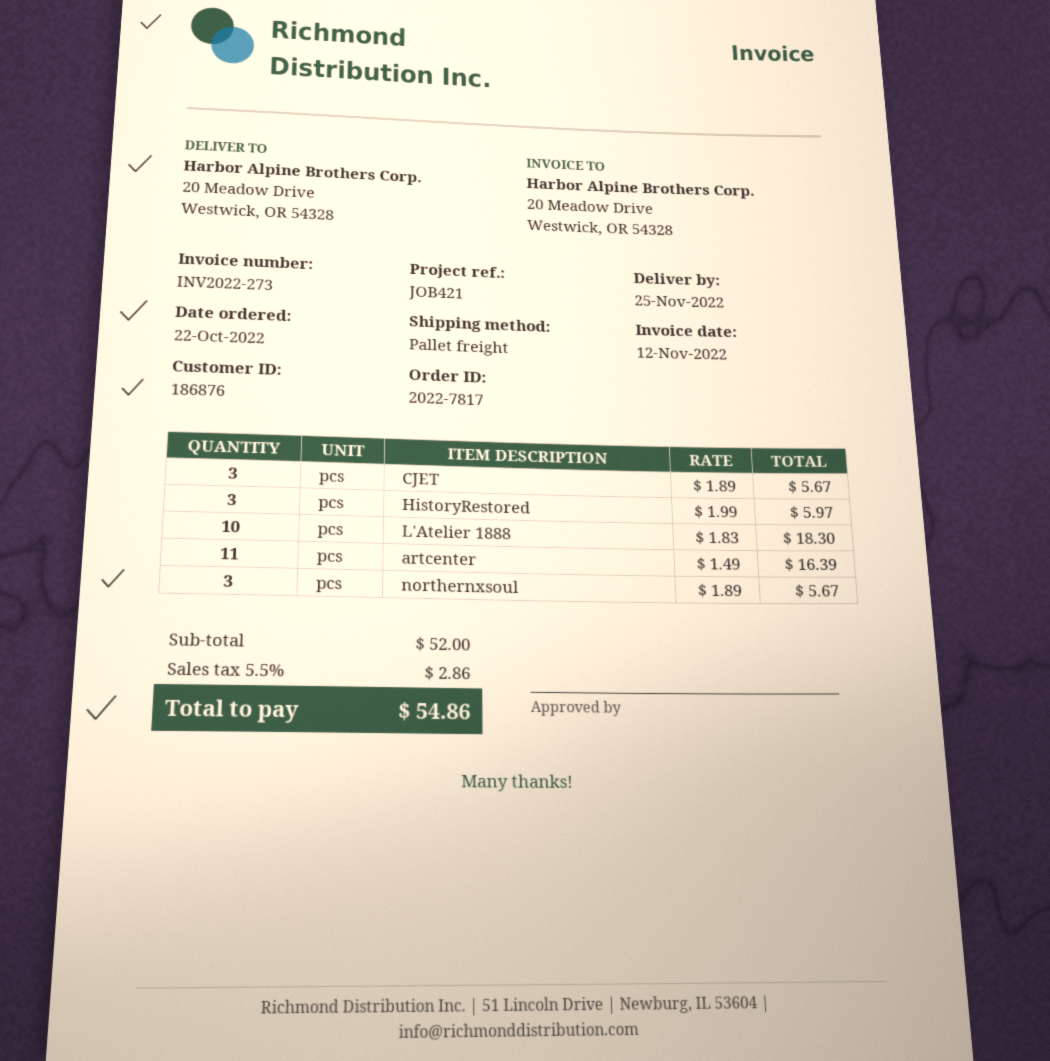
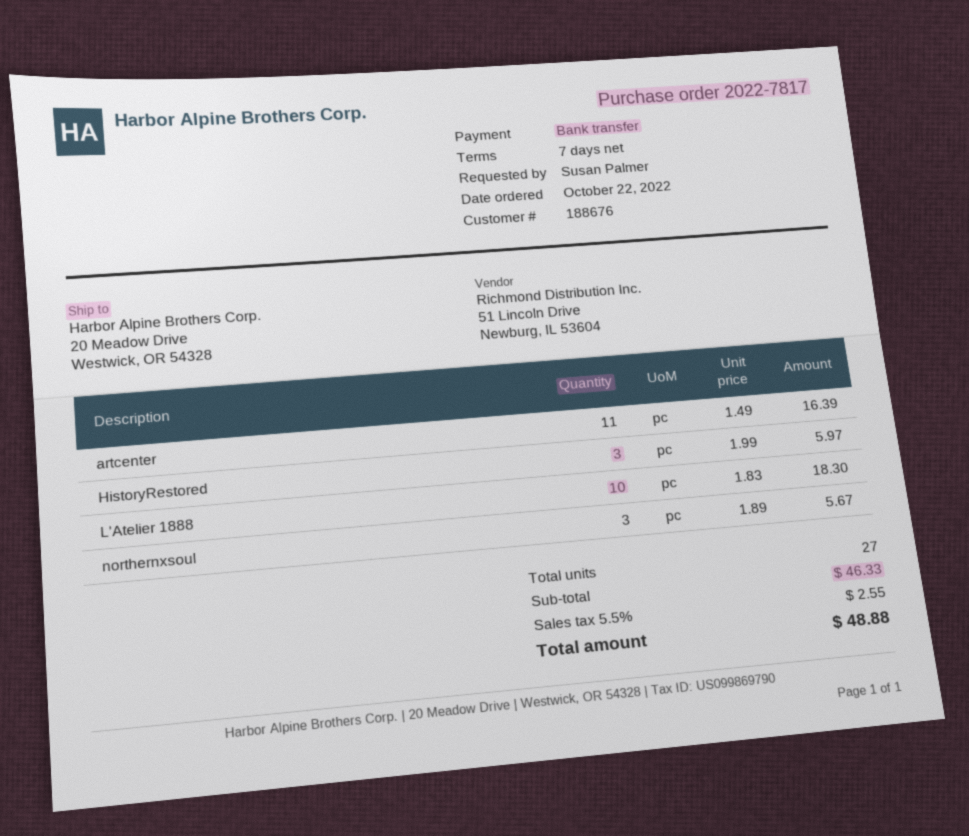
customer number: 186876 -> 188676
CJET: 3 x 1.89 = 5.67 -> none
subtotal: 52.00 -> 46.33
tax: 5.5% = 2.86 -> 5.5% = 2.55
total: 54.86 -> 48.88

